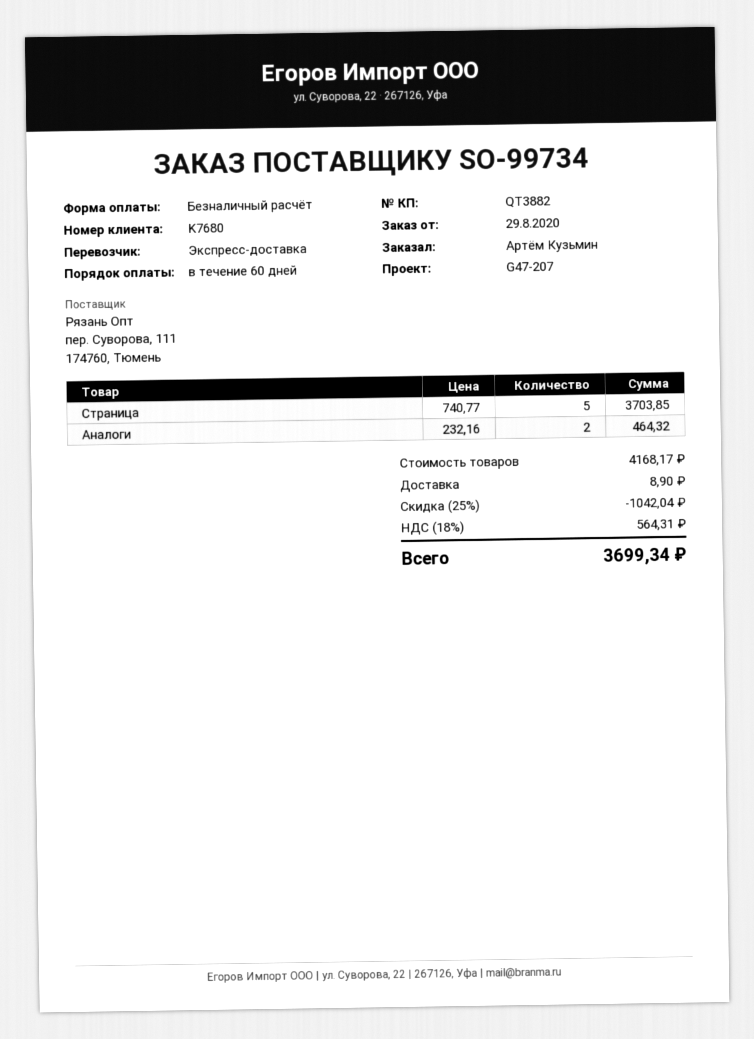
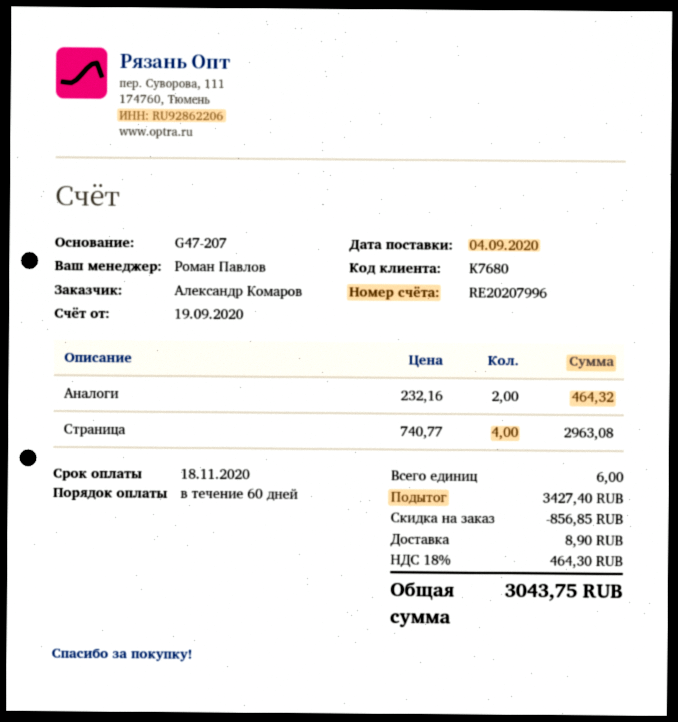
ordered by: Артём Кузьмин -> Александр Комаров
Страница: 5 x 740.77 = 3703.85 -> 4 x 740.77 = 2963.08
subtotal: 4168.17 -> 3427.40
discount: 1042.04 -> 856.85
tax: 18% = 564.31 -> 18% = 464.30
total: 3699.34 -> 3043.75

